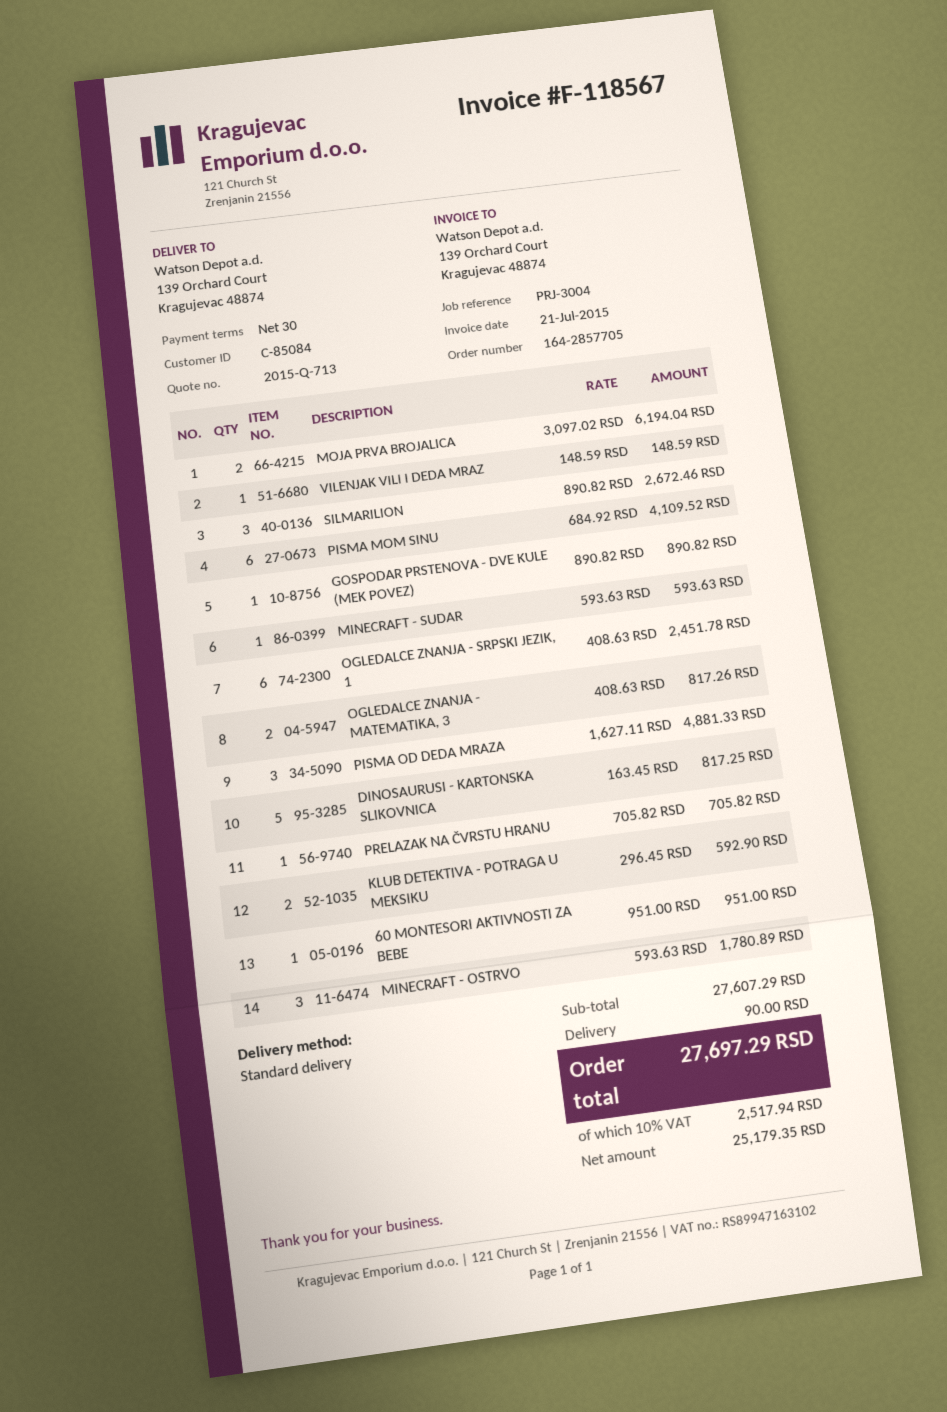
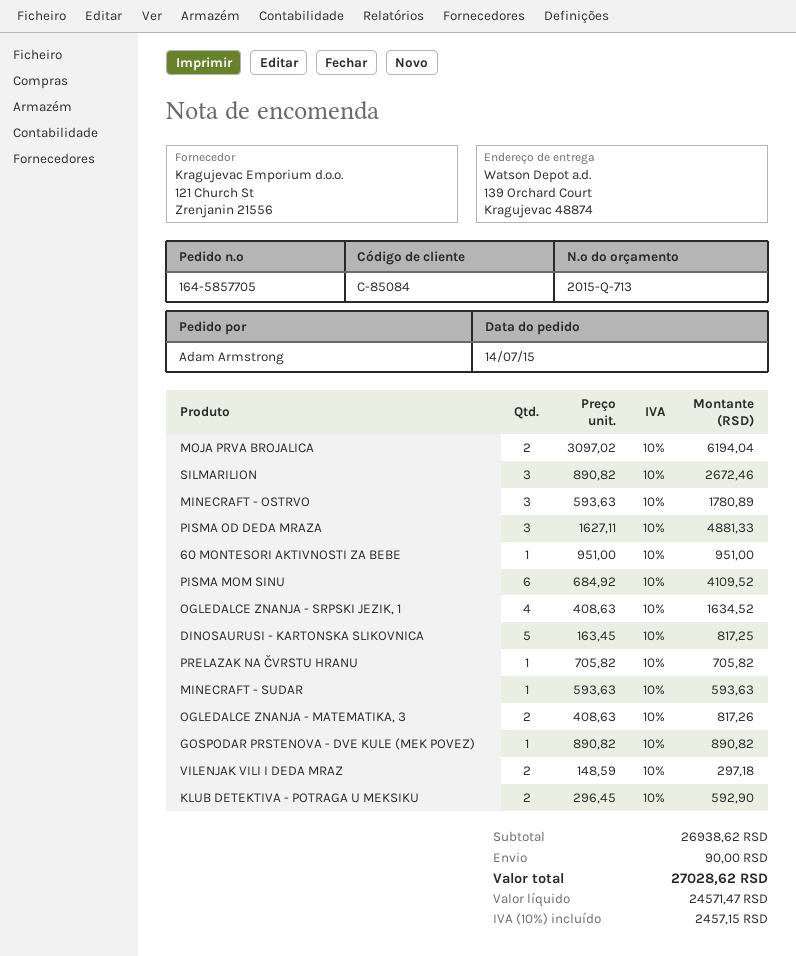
order number: 164-2857705 -> 164-5857705
VILENJAK VILI I DEDA MRAZ: 1 x 148.59 = 148.59 -> 2 x 148.59 = 297.18
OGLEDALCE ZNANJA - SRPSKI JEZIK, 1: 6 x 408.63 = 2451.78 -> 4 x 408.63 = 1634.52
subtotal: 27607.29 -> 26938.62
net: 25179.35 -> 24571.47
tax: 10% = 2517.94 -> 10% = 2457.15
total: 27697.29 -> 27028.62

